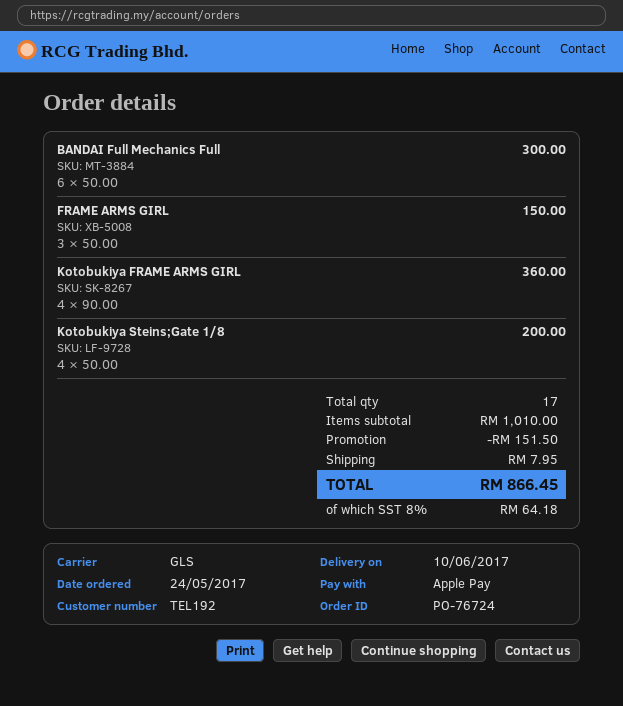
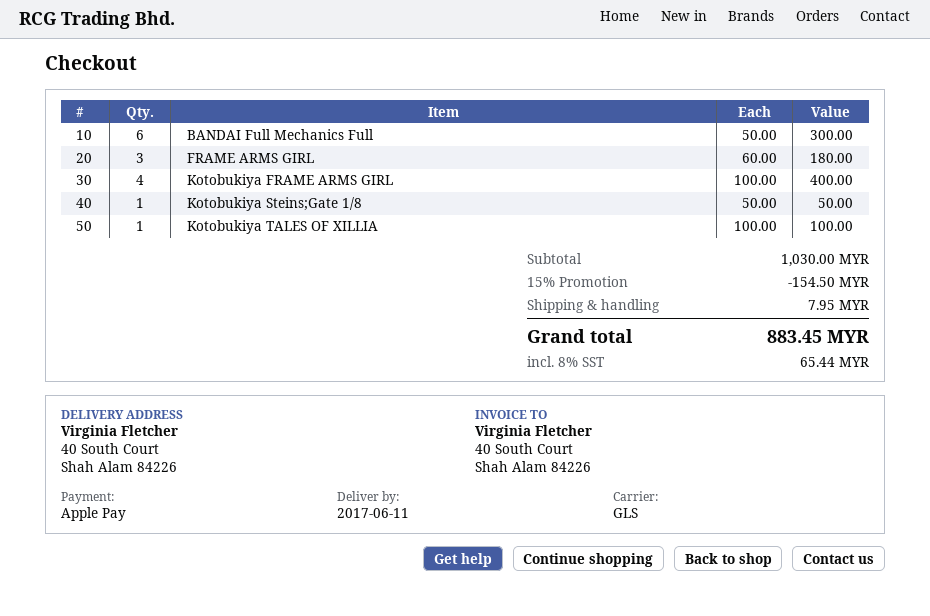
delivery date: 2017-06-10 -> 2017-06-11
FRAME ARMS GIRL: 3 x 50.00 = 150.00 -> 3 x 60.00 = 180.00
Kotobukiya FRAME ARMS GIRL: 4 x 90.00 = 360.00 -> 4 x 100.00 = 400.00
Kotobukiya Steins;Gate 1/8: 4 x 50.00 = 200.00 -> 1 x 50.00 = 50.00
Kotobukiya TALES OF XILLIA: none -> 1 x 100.00 = 100.00
subtotal: 1010.00 -> 1030.00
discount: 151.50 -> 154.50
tax: 8% = 64.18 -> 8% = 65.44
total: 866.45 -> 883.45

